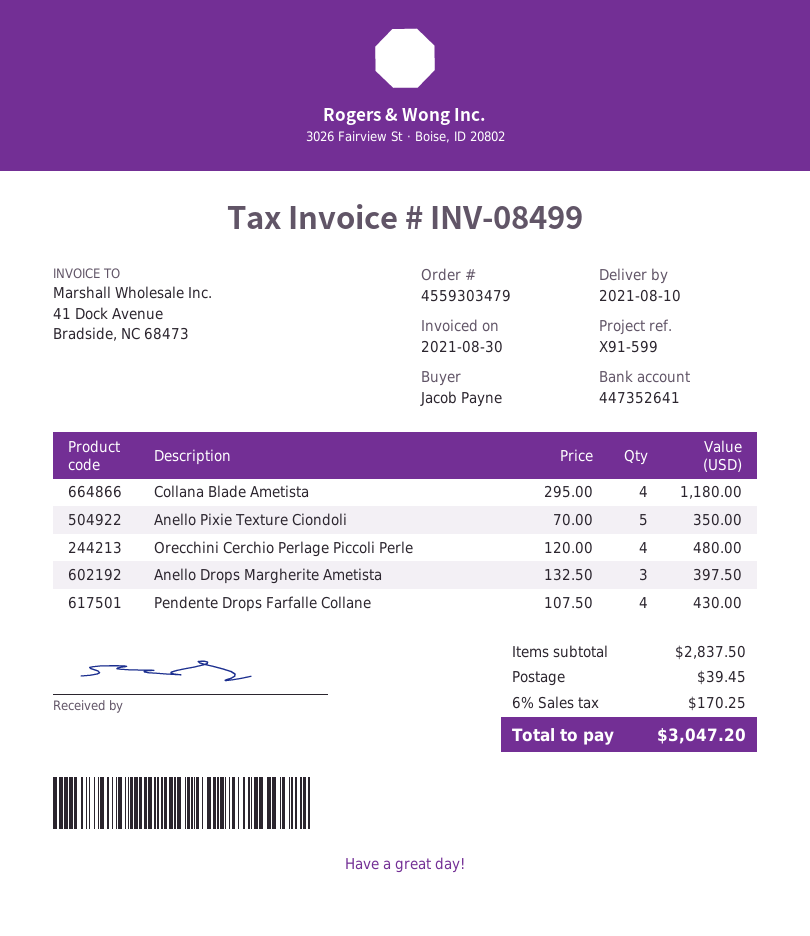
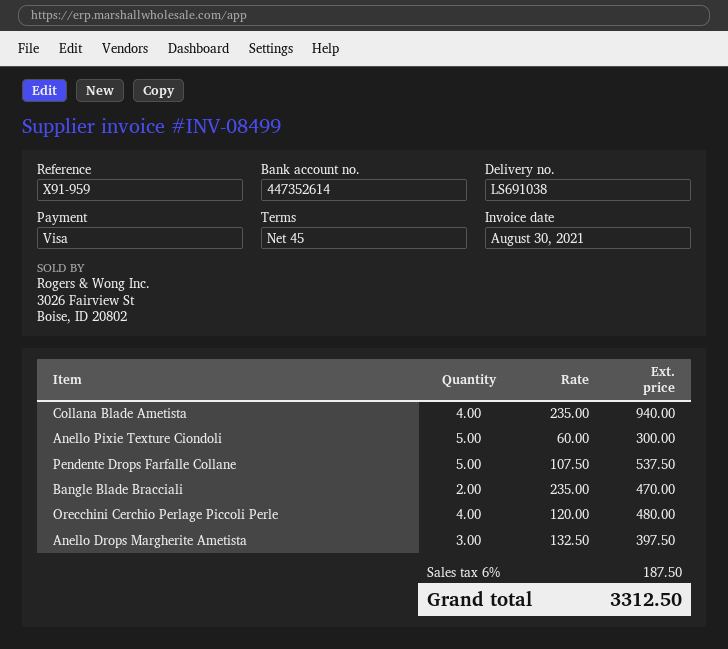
reference: X91-599 -> X91-959
bank account: 447352641 -> 447352614
Collana Blade Ametista: 4 x 295.00 = 1180.00 -> 4 x 235.00 = 940.00
Anello Pixie Texture Ciondoli: 5 x 70.00 = 350.00 -> 5 x 60.00 = 300.00
Pendente Drops Farfalle Collane: 4 x 107.50 = 430.00 -> 5 x 107.50 = 537.50
Bangle Blade Bracciali: none -> 2 x 235.00 = 470.00
shipping: 39.45 -> none
tax: 6% = 170.25 -> 6% = 187.50
total: 3047.20 -> 3312.50

